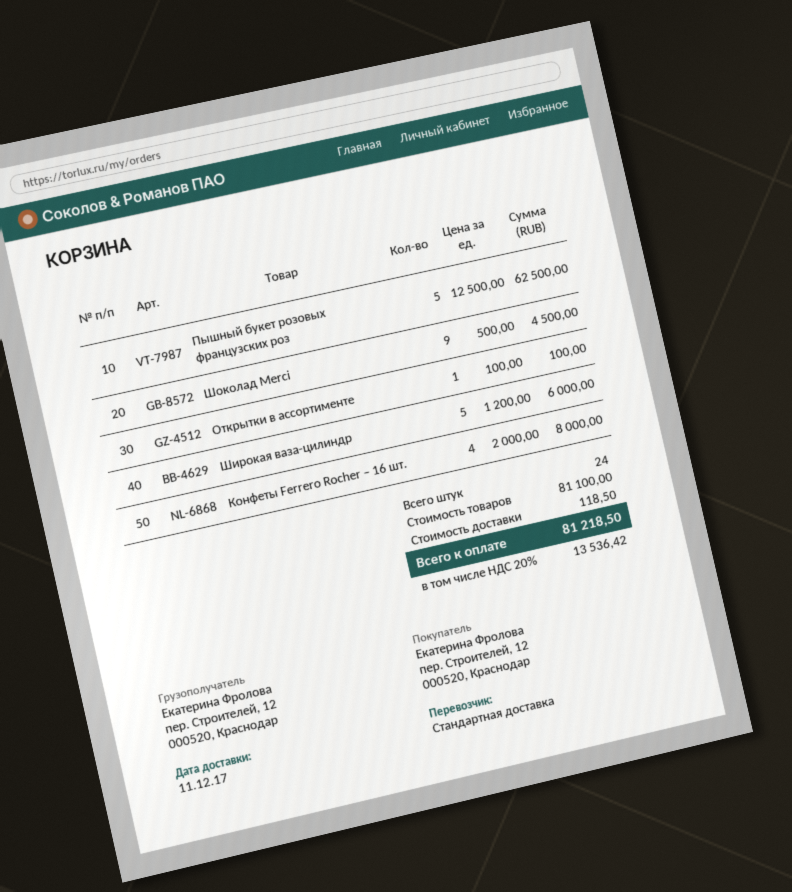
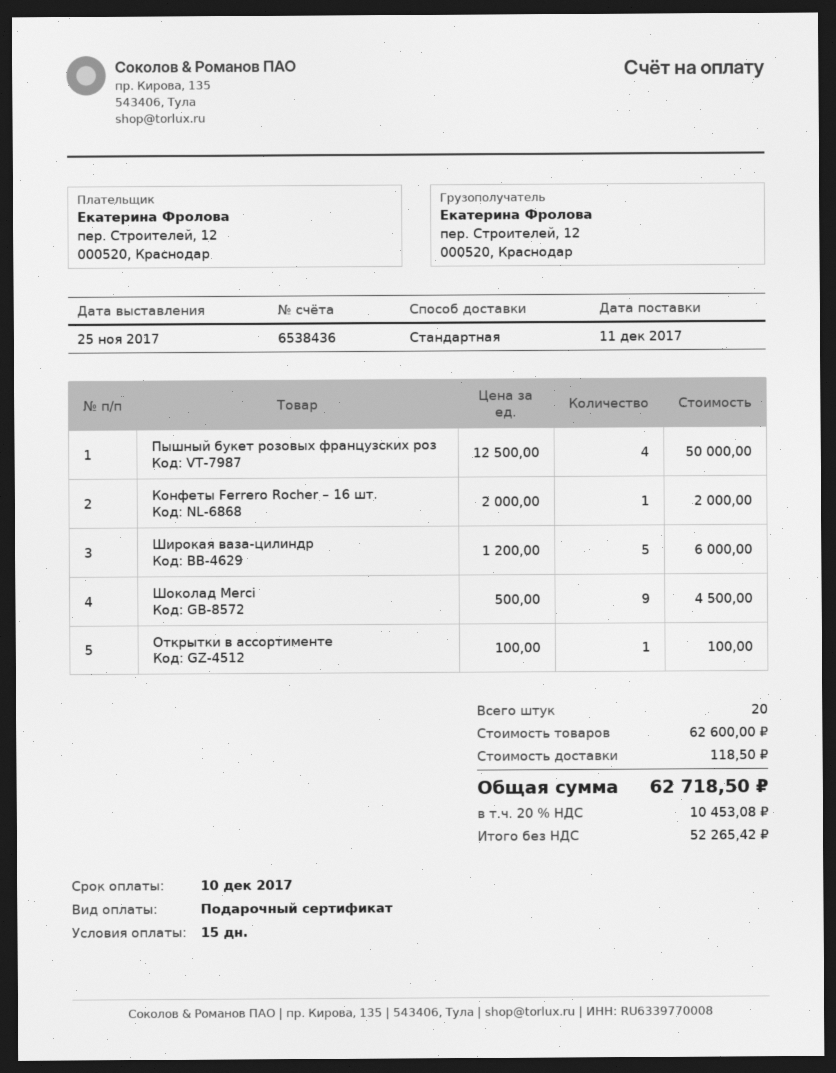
Пышный букет розовых французских роз: 5 x 12500.00 = 62500.00 -> 4 x 12500.00 = 50000.00
Конфеты Ferrero Rocher – 16 шт.: 4 x 2000.00 = 8000.00 -> 1 x 2000.00 = 2000.00
total quantity: 24 -> 20
subtotal: 81100.00 -> 62600.00
tax: 20% = 13536.42 -> 20% = 10453.08
total: 81218.50 -> 62718.50

